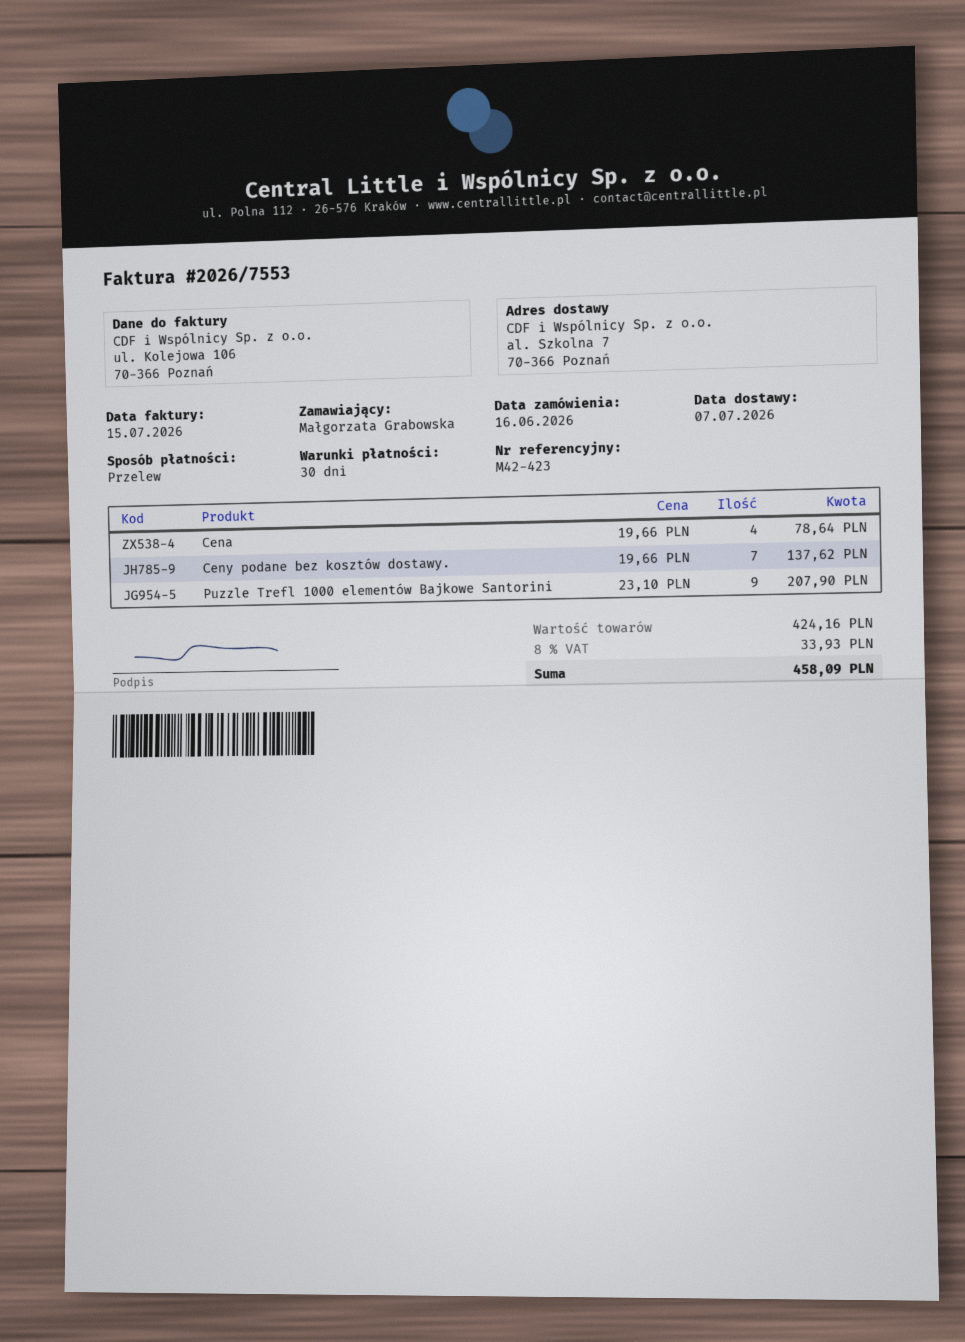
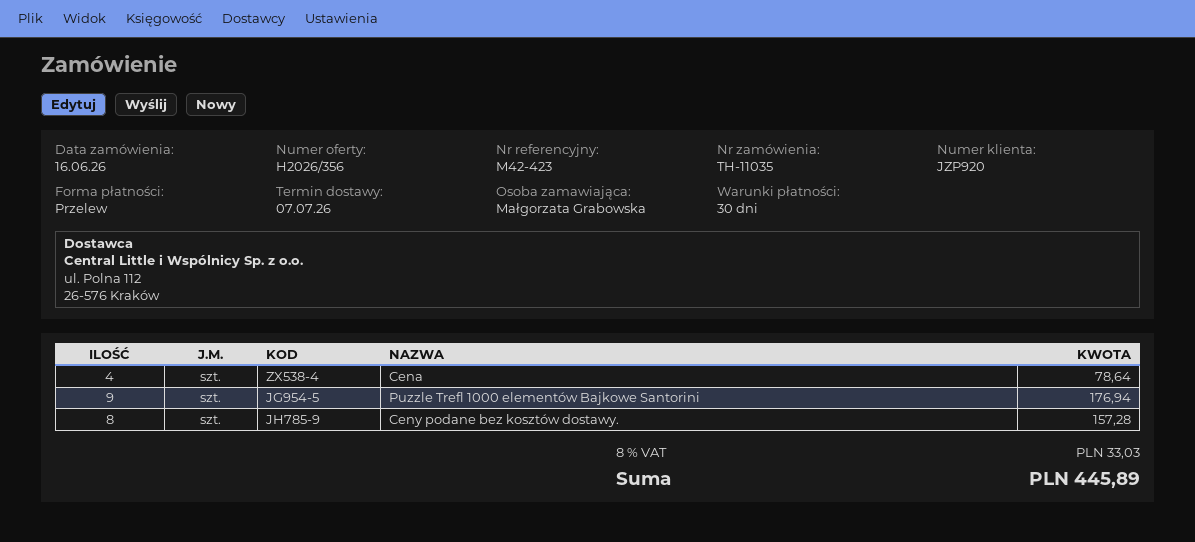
Ceny podane bez kosztów dostawy.: 7 for 137.62 -> 8 for 157.28
Puzzle Trefl 1000 elementów Bajkowe Santorini: 9 for 207.90 -> 9 for 176.94
tax: 8% = 33.93 -> 8% = 33.03
total: 458.09 -> 445.89

